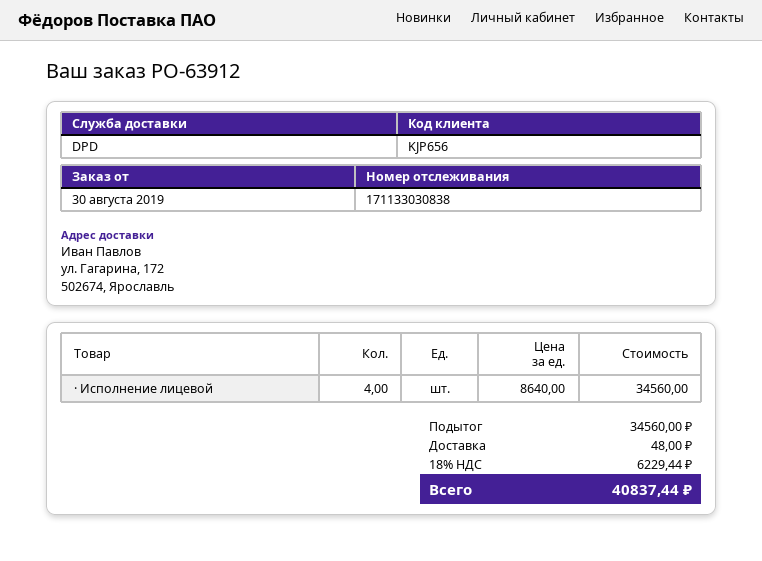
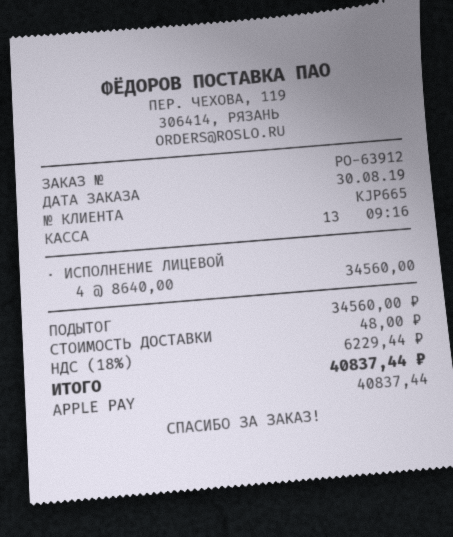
customer number: KJP656 -> KJP665

